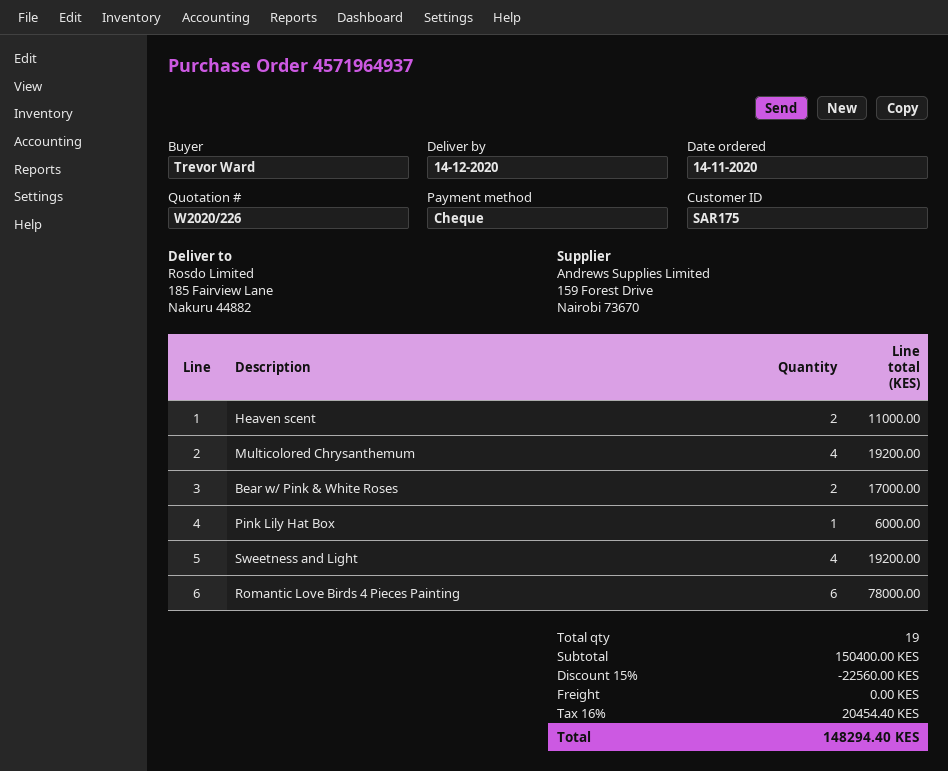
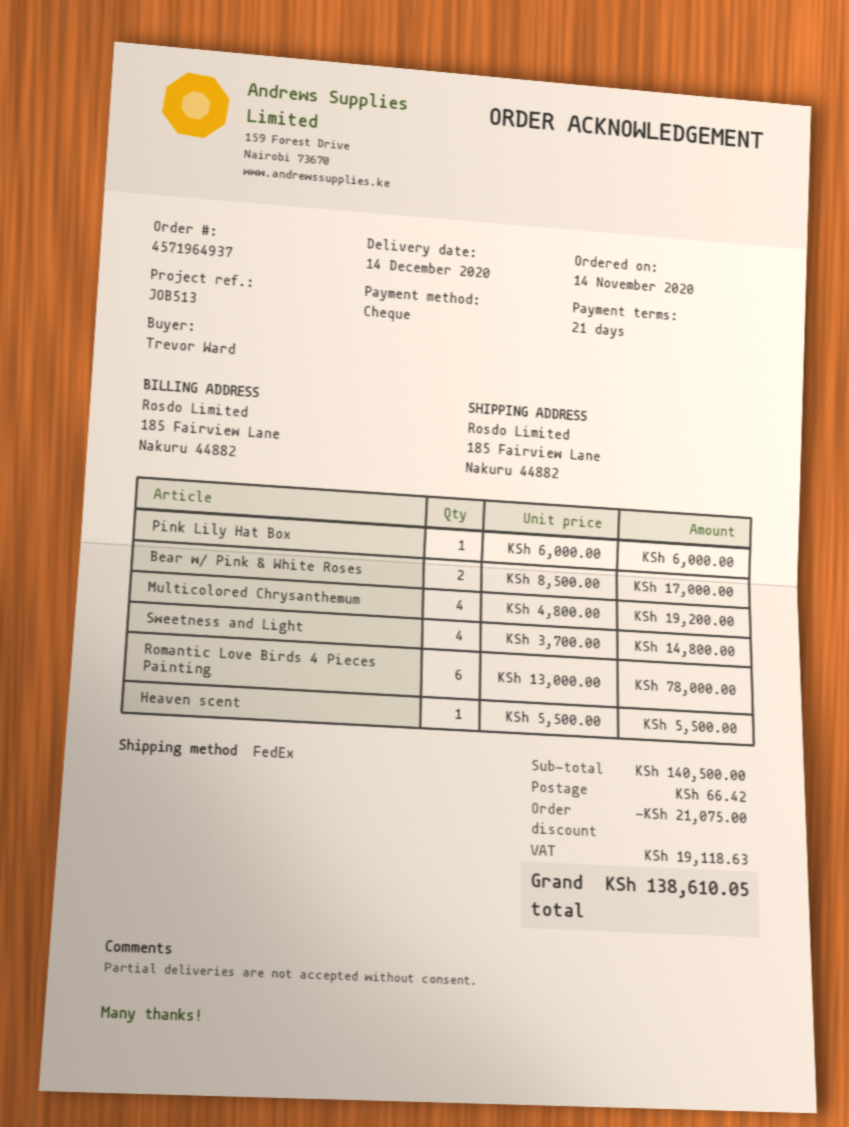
Heaven scent: 2 for 11000.00 -> 1 for 5500.00
Sweetness and Light: 4 for 19200.00 -> 4 for 14800.00
subtotal: 150400.00 -> 140500.00
discount: 22560.00 -> 21075.00
shipping: 0.00 -> 66.42
tax: 20454.40 -> 19118.63
total: 148294.40 -> 138610.05

